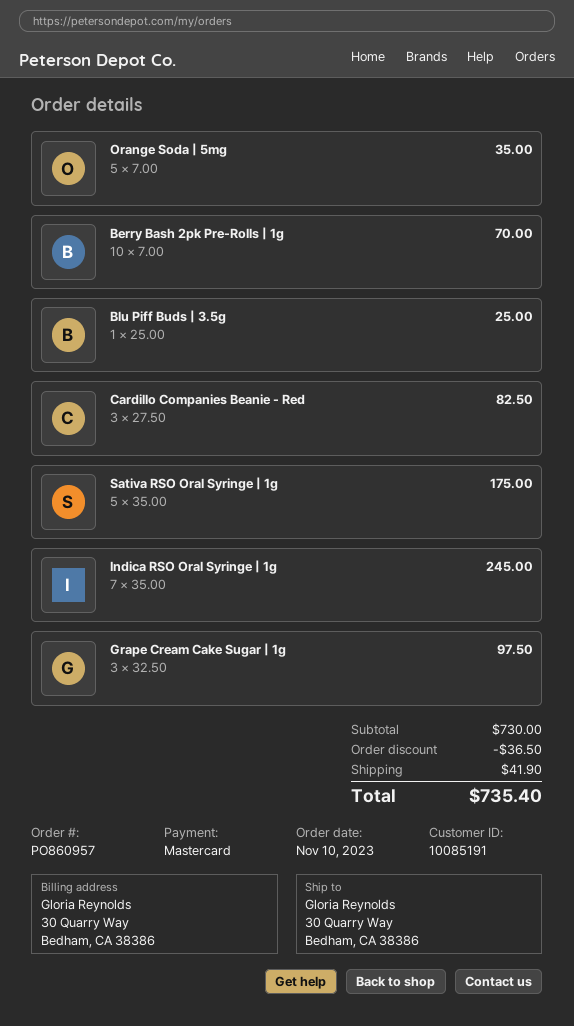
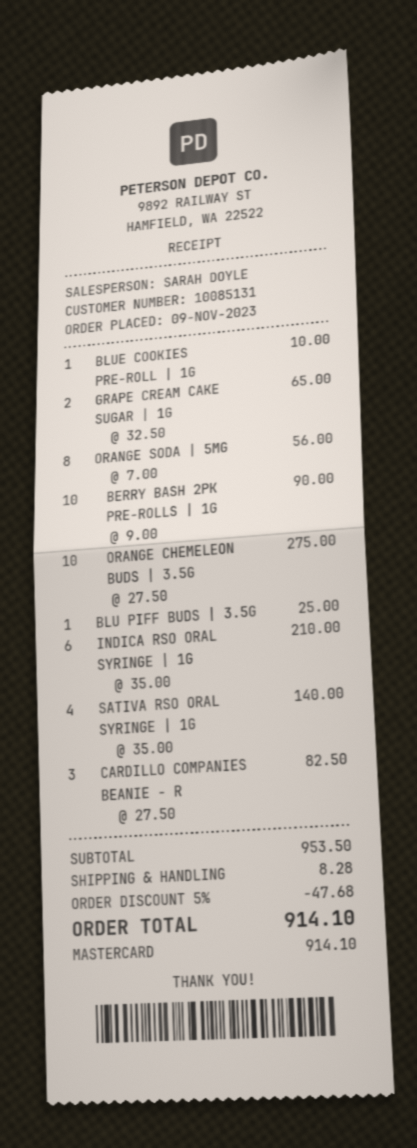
order date: 2023-11-10 -> 2023-11-09
customer number: 10085191 -> 10085131
Orange Soda | 5mg: 5 x 7.00 = 35.00 -> 8 x 7.00 = 56.00
Berry Bash 2pk Pre-Rolls | 1g: 10 x 7.00 = 70.00 -> 10 x 9.00 = 90.00
Sativa RSO Oral Syringe | 1g: 5 x 35.00 = 175.00 -> 4 x 35.00 = 140.00
Indica RSO Oral Syringe | 1g: 7 x 35.00 = 245.00 -> 6 x 35.00 = 210.00
Grape Cream Cake Sugar | 1g: 3 x 32.50 = 97.50 -> 2 x 32.50 = 65.00
BLUE COOKIES PRE-ROLL | 1G: none -> 1 x 10.00 = 10.00
ORANGE CHEMELEON BUDS | 3.5G: none -> 10 x 27.50 = 275.00
subtotal: 730.00 -> 953.50
discount: 36.50 -> 47.68
shipping: 41.90 -> 8.28
total: 735.40 -> 914.10

